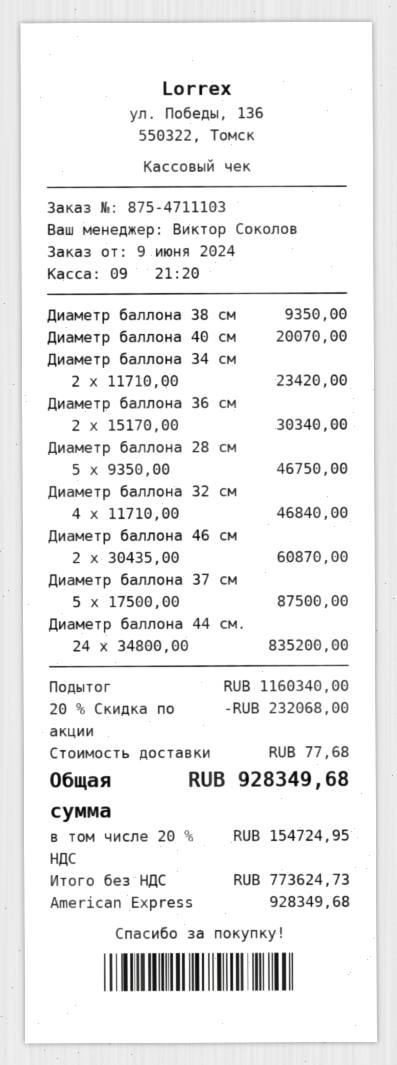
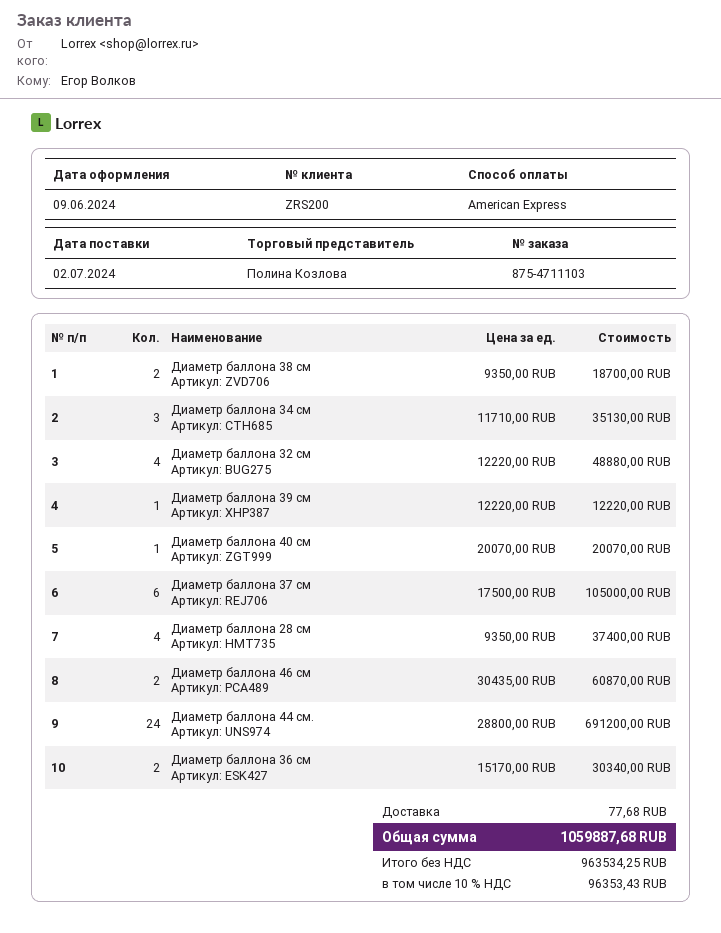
sales rep: Виктор Соколов -> Полина Козлова
Диаметр баллона 38 см: 1 x 9350.00 = 9350.00 -> 2 x 9350.00 = 18700.00
Диаметр баллона 34 см: 2 x 11710.00 = 23420.00 -> 3 x 11710.00 = 35130.00
Диаметр баллона 28 см: 5 x 9350.00 = 46750.00 -> 4 x 9350.00 = 37400.00
Диаметр баллона 32 см: 4 x 11710.00 = 46840.00 -> 4 x 12220.00 = 48880.00
Диаметр баллона 37 см: 5 x 17500.00 = 87500.00 -> 6 x 17500.00 = 105000.00
Диаметр баллона 44 см.: 24 x 34800.00 = 835200.00 -> 24 x 28800.00 = 691200.00
Диаметр баллона 39 см: none -> 1 x 12220.00 = 12220.00
discount: 20% = 232068.00 -> none
net: 773624.73 -> 963534.25
tax: 20% = 154724.95 -> 10% = 96353.43
total: 928349.68 -> 1059887.68

